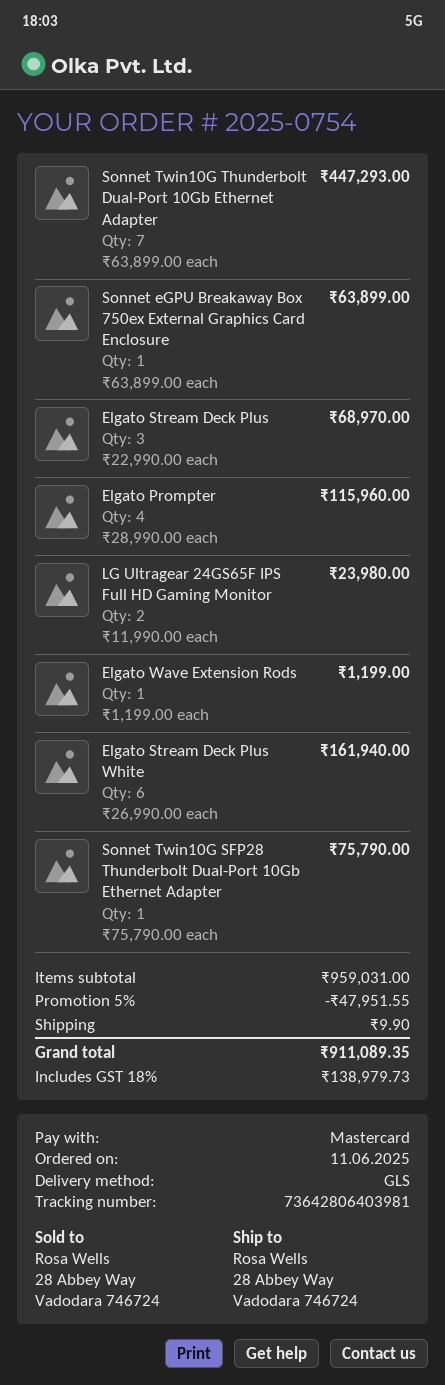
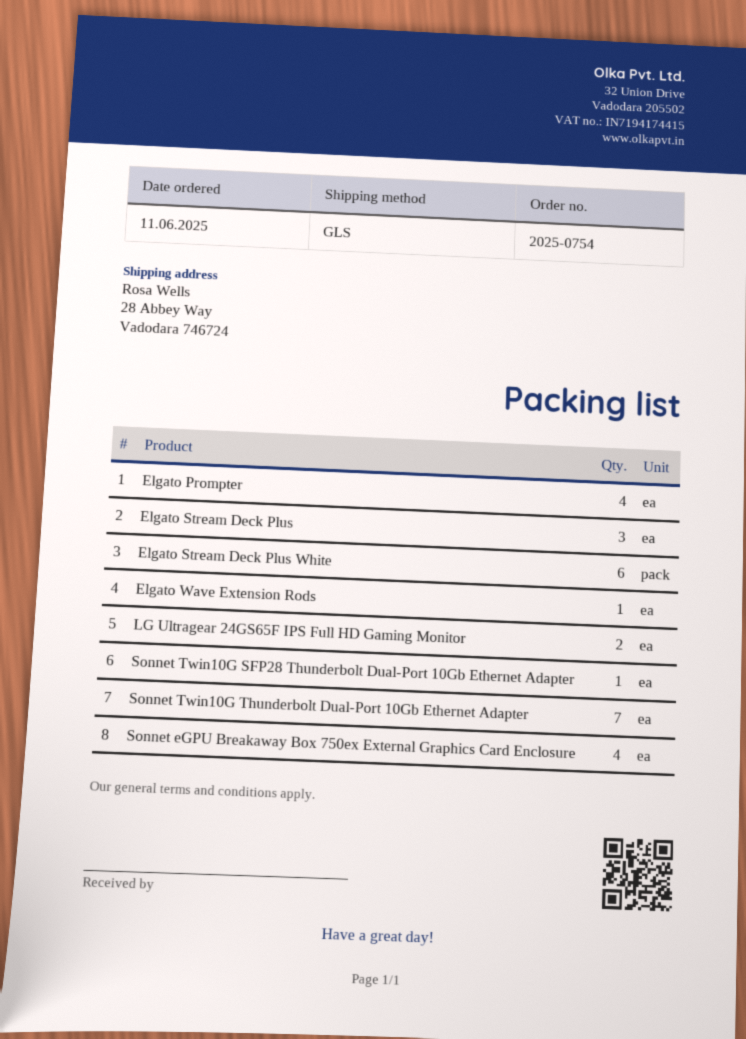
Sonnet eGPU Breakaway Box 750ex External Graphics Card Enclosure: 1 -> 4

